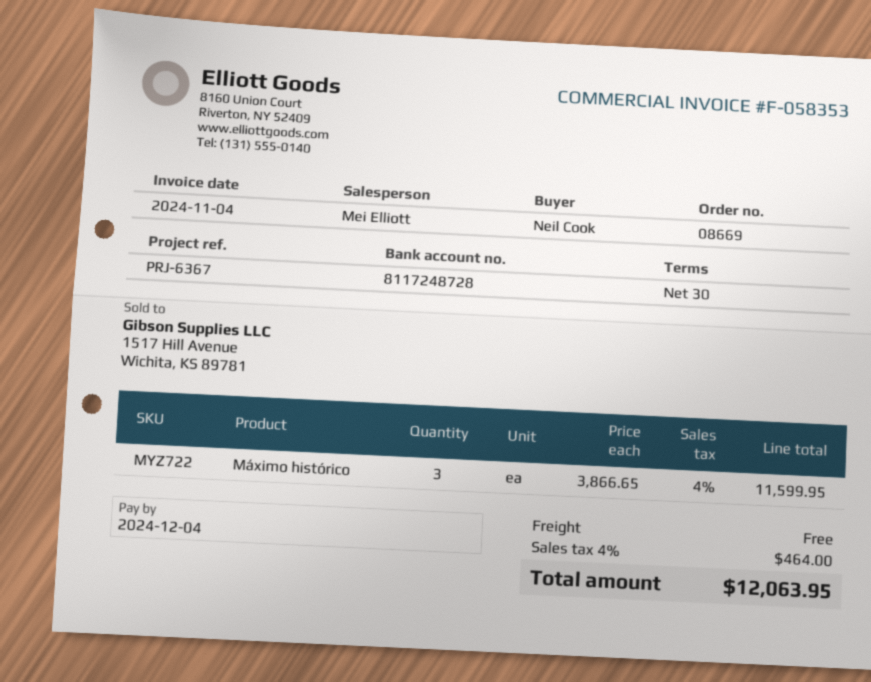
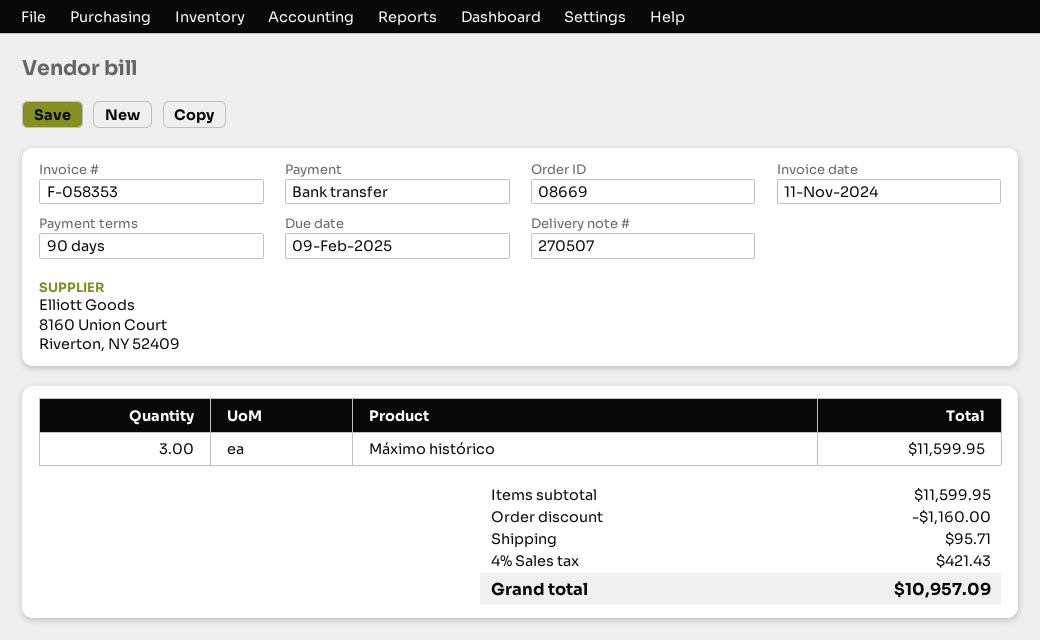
invoice date: 2024-11-04 -> 2024-11-11
payment terms: 30 days -> 90 days
due date: 2024-12-04 -> 2025-02-09
discount: none -> 1160.00
shipping: 0.00 -> 95.71
tax: 4% = 464.00 -> 4% = 421.43
total: 12063.95 -> 10957.09

